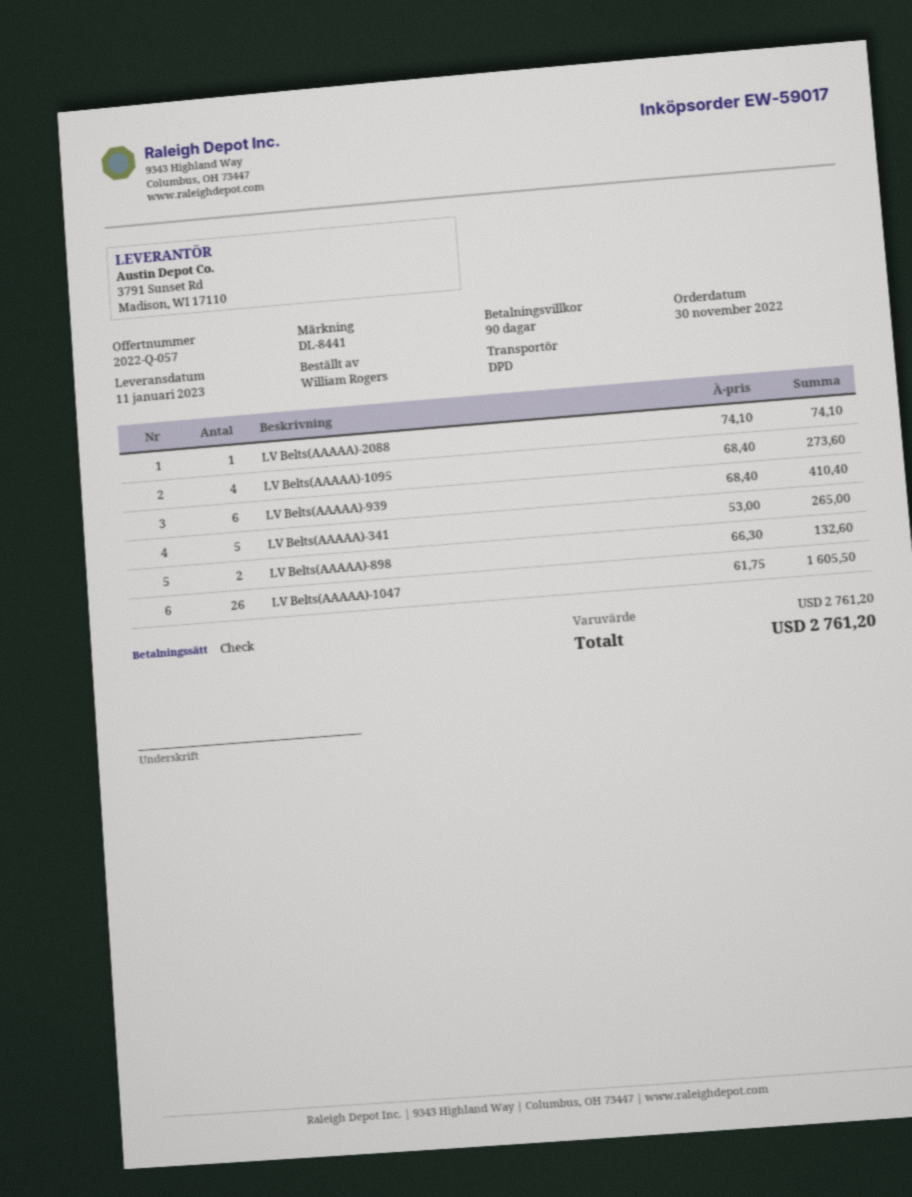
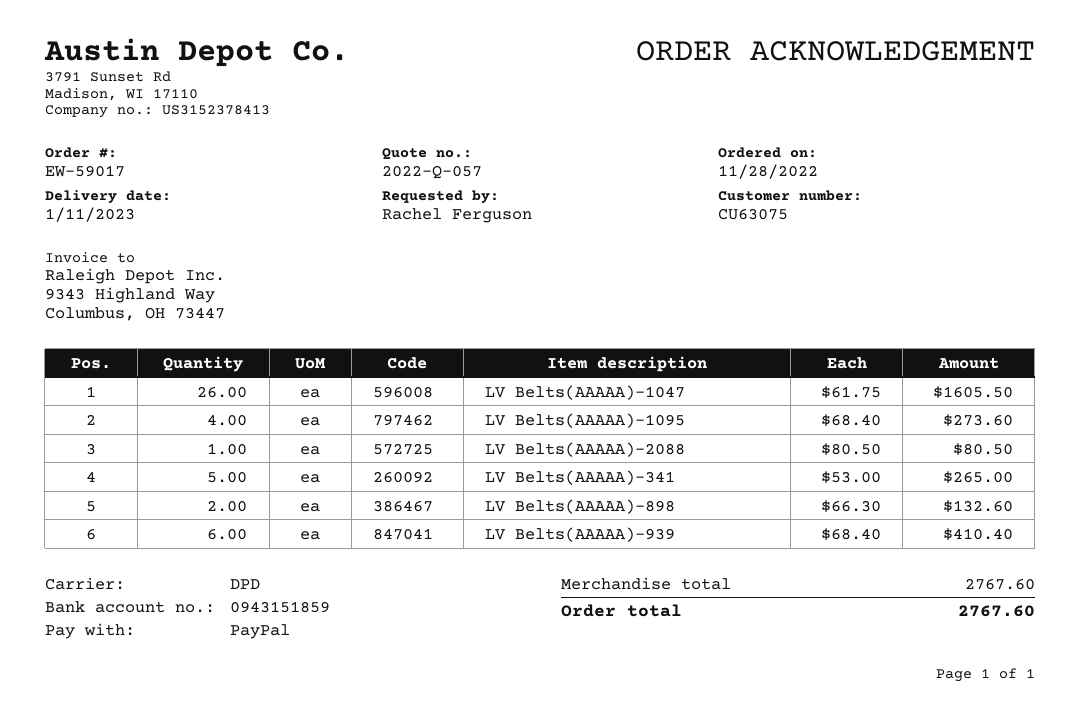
order date: 2022-11-30 -> 2022-11-28
ordered by: William Rogers -> Rachel Ferguson
payment method: cheque -> PayPal
LV Belts(AAAAA)-2088: 1 x 74.10 = 74.10 -> 1 x 80.50 = 80.50
subtotal: 2761.20 -> 2767.60
total: 2761.20 -> 2767.60

